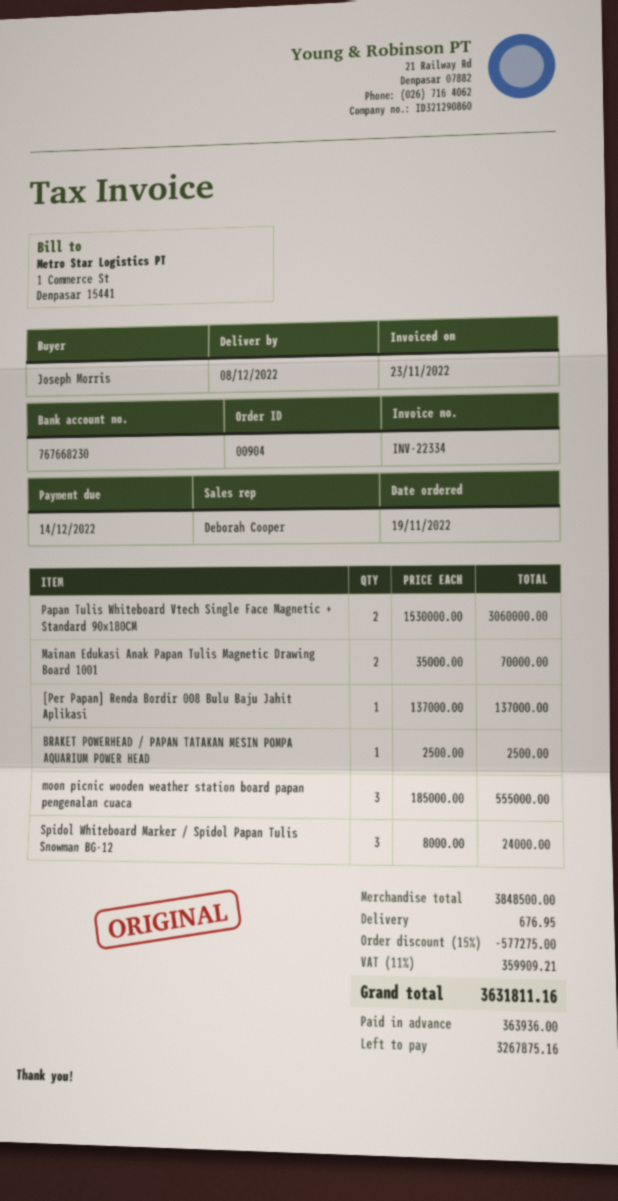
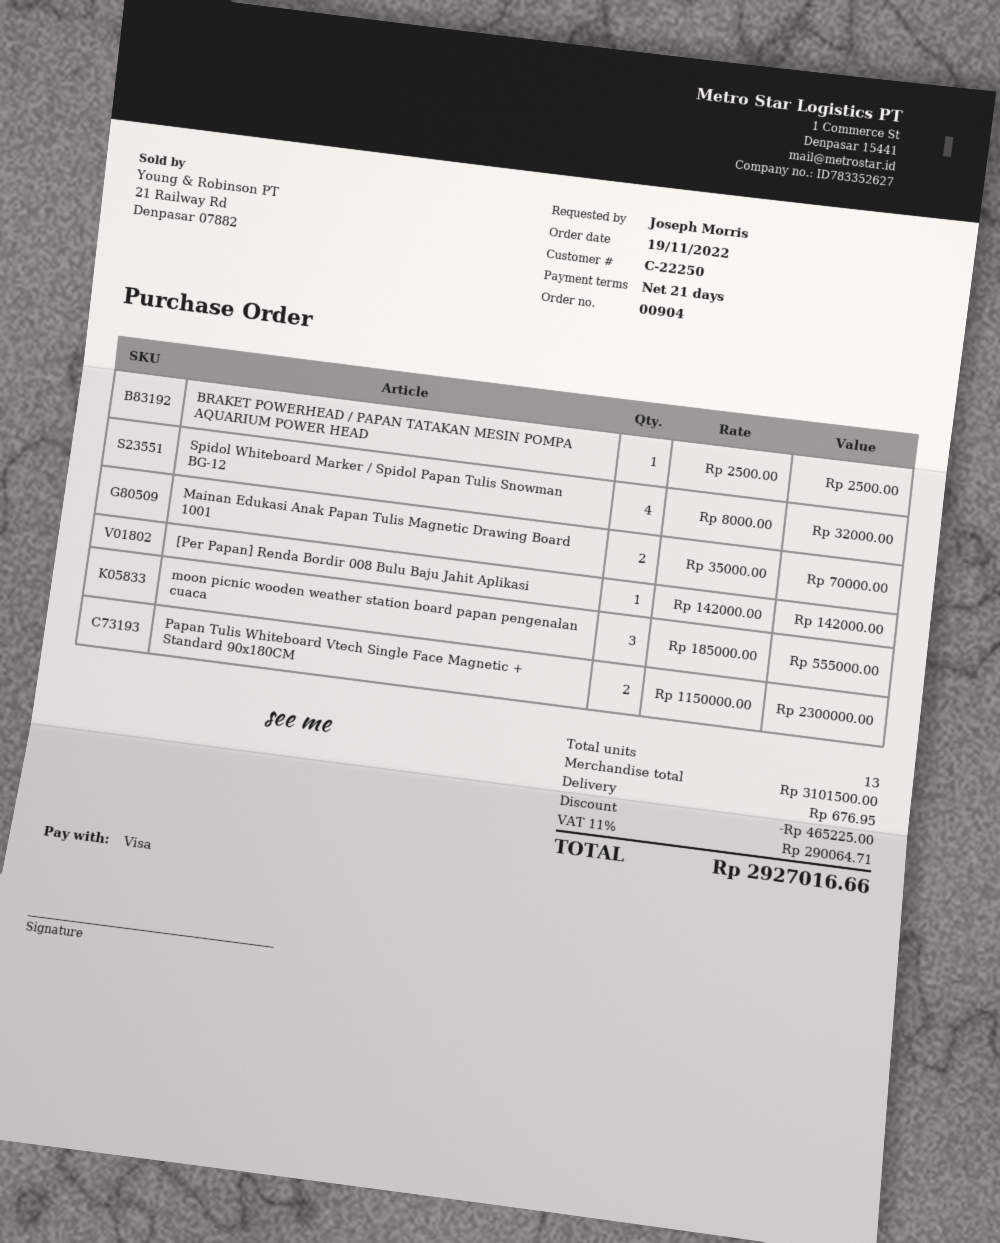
Papan Tulis Whiteboard Vtech Single Face Magnetic + Standard 90x180CM: 2 x 1530000.00 = 3060000.00 -> 2 x 1150000.00 = 2300000.00
[Per Papan] Renda Bordir 008 Bulu Baju Jahit Aplikasi: 1 x 137000.00 = 137000.00 -> 1 x 142000.00 = 142000.00
Spidol Whiteboard Marker / Spidol Papan Tulis Snowman BG-12: 3 x 8000.00 = 24000.00 -> 4 x 8000.00 = 32000.00
subtotal: 3848500.00 -> 3101500.00
discount: 577275.00 -> 465225.00
tax: 11% = 359909.21 -> 11% = 290064.71
total: 3631811.16 -> 2927016.66

